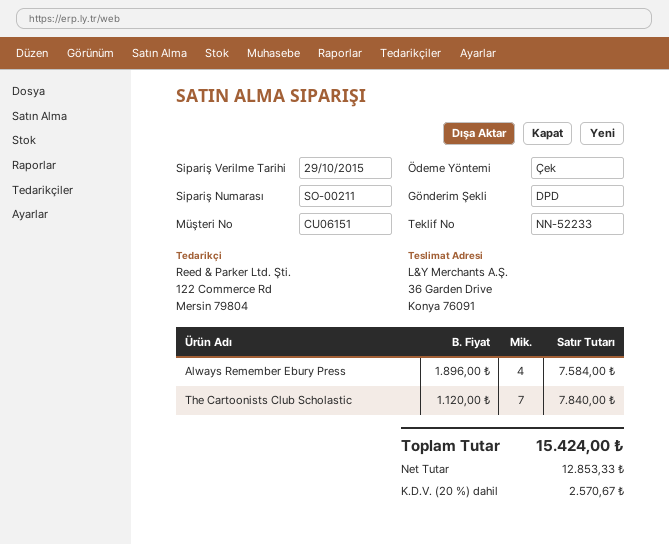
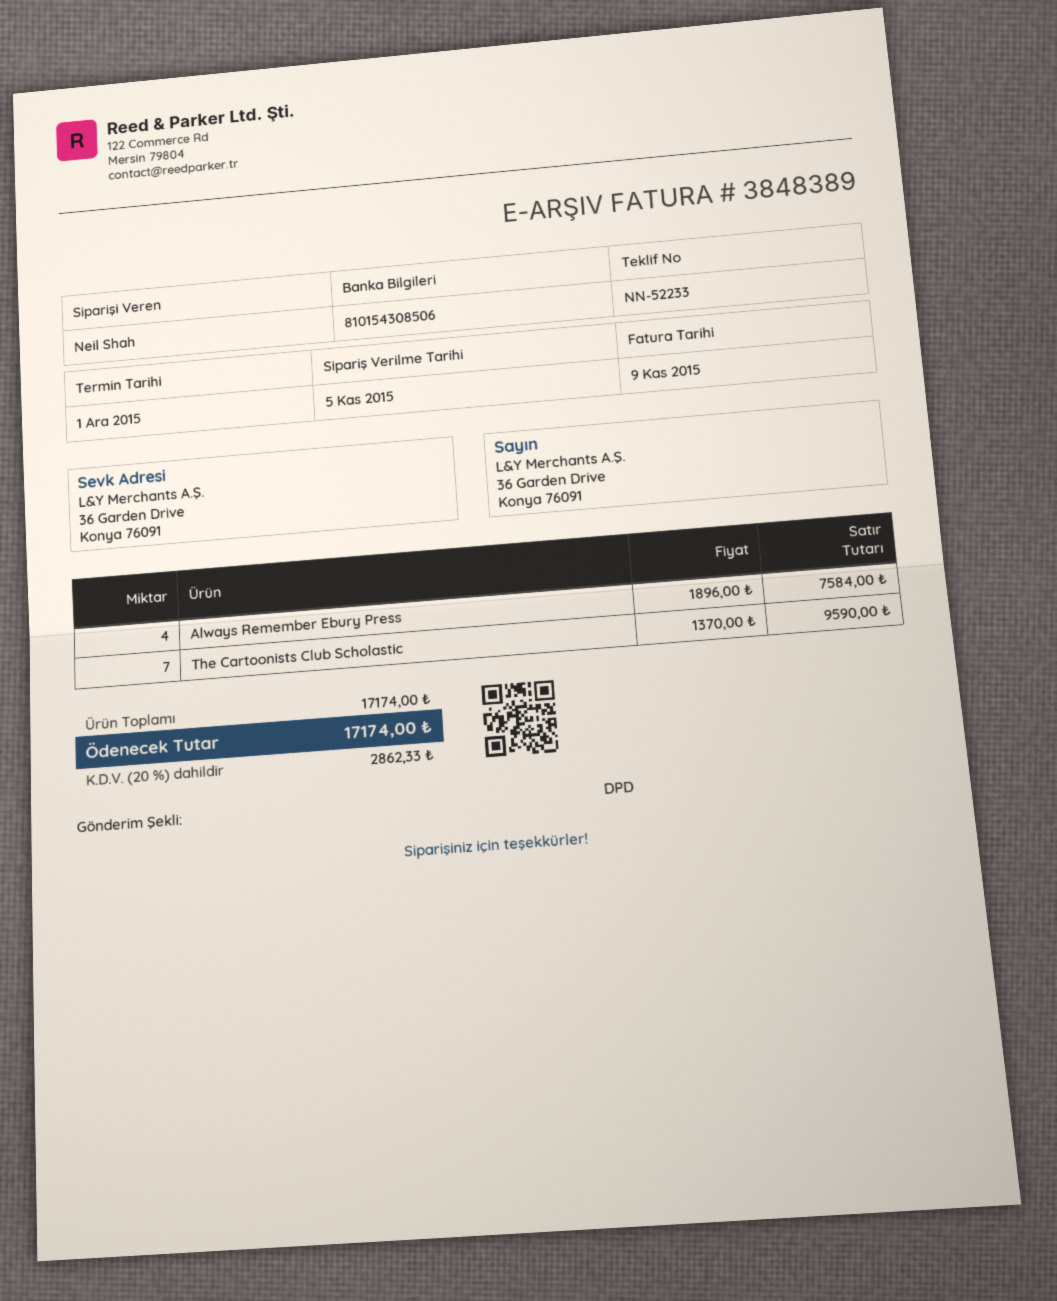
order date: 2015-10-29 -> 2015-11-05
The Cartoonists Club Scholastic: 7 x 1120.00 = 7840.00 -> 7 x 1370.00 = 9590.00
tax: 20% = 2570.67 -> 20% = 2862.33
total: 15424.00 -> 17174.00

